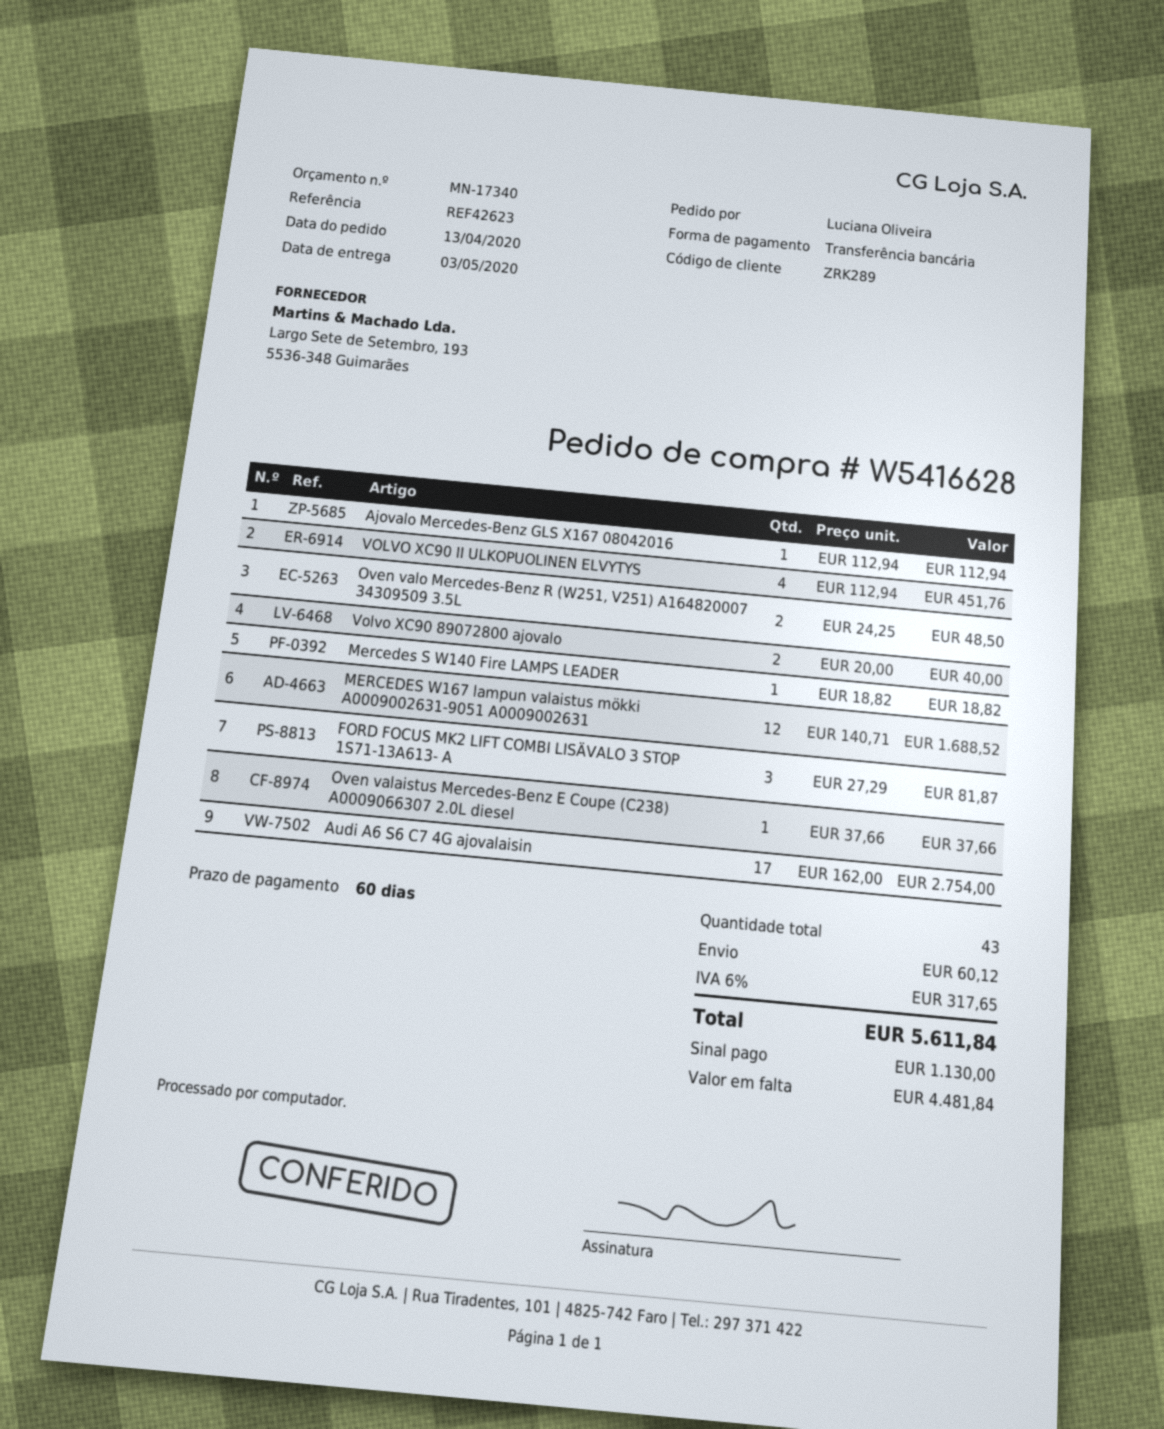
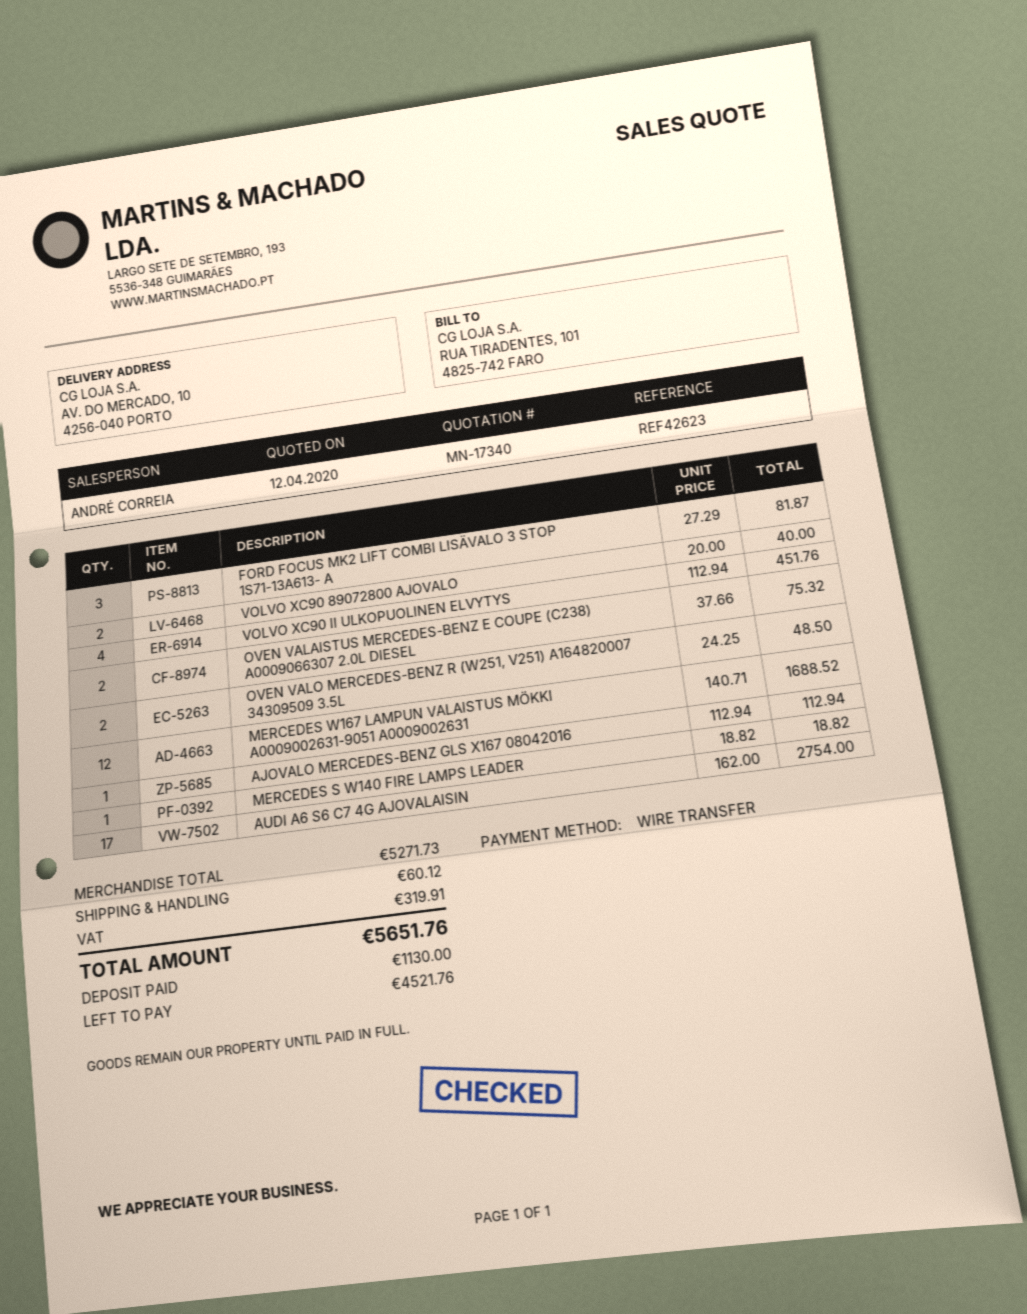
Oven valaistus Mercedes-Benz E Coupe (C238) A0009066307 2.0L diesel: 1 x 37.66 = 37.66 -> 2 x 37.66 = 75.32
tax: 317.65 -> 319.91
total: 5611.84 -> 5651.76
balance: 4481.84 -> 4521.76

